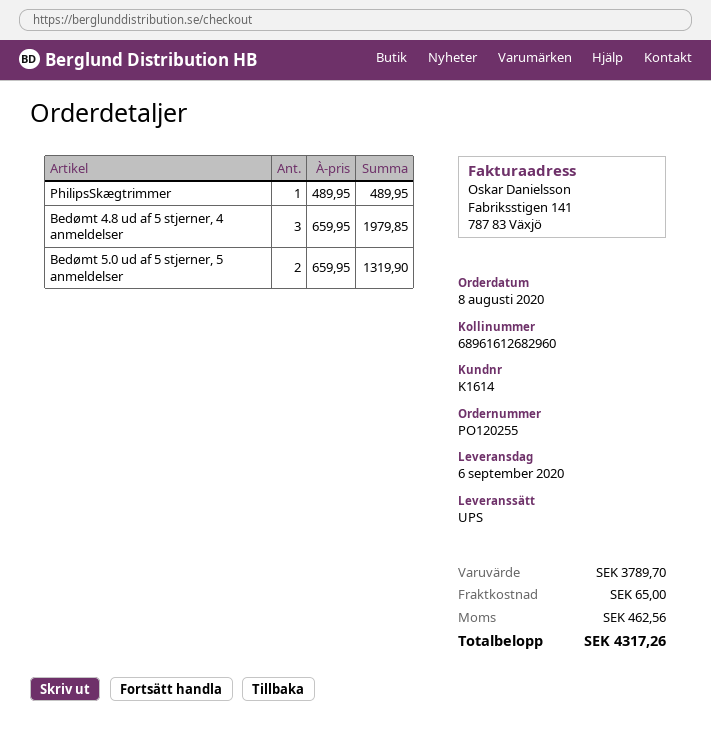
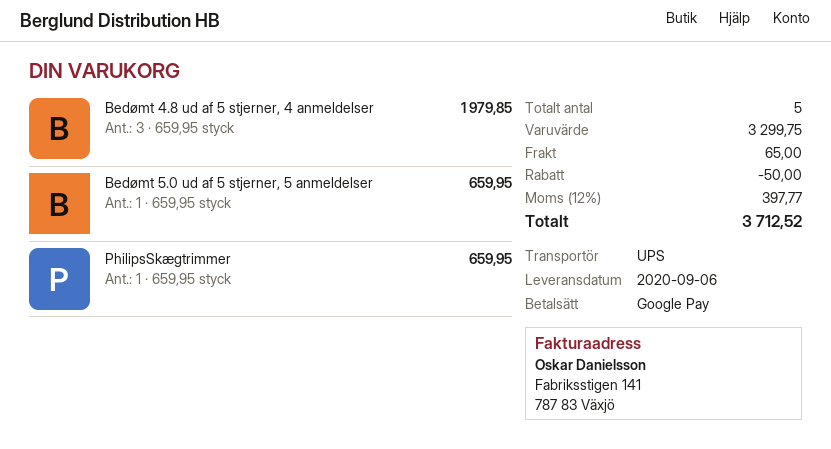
PhilipsSkægtrimmer: 1 x 489.95 = 489.95 -> 1 x 659.95 = 659.95
Bedømt 5.0 ud af 5 stjerner, 5 anmeldelser: 2 x 659.95 = 1319.90 -> 1 x 659.95 = 659.95
subtotal: 3789.70 -> 3299.75
discount: none -> 50.00
tax: 462.56 -> 397.77
total: 4317.26 -> 3712.52

